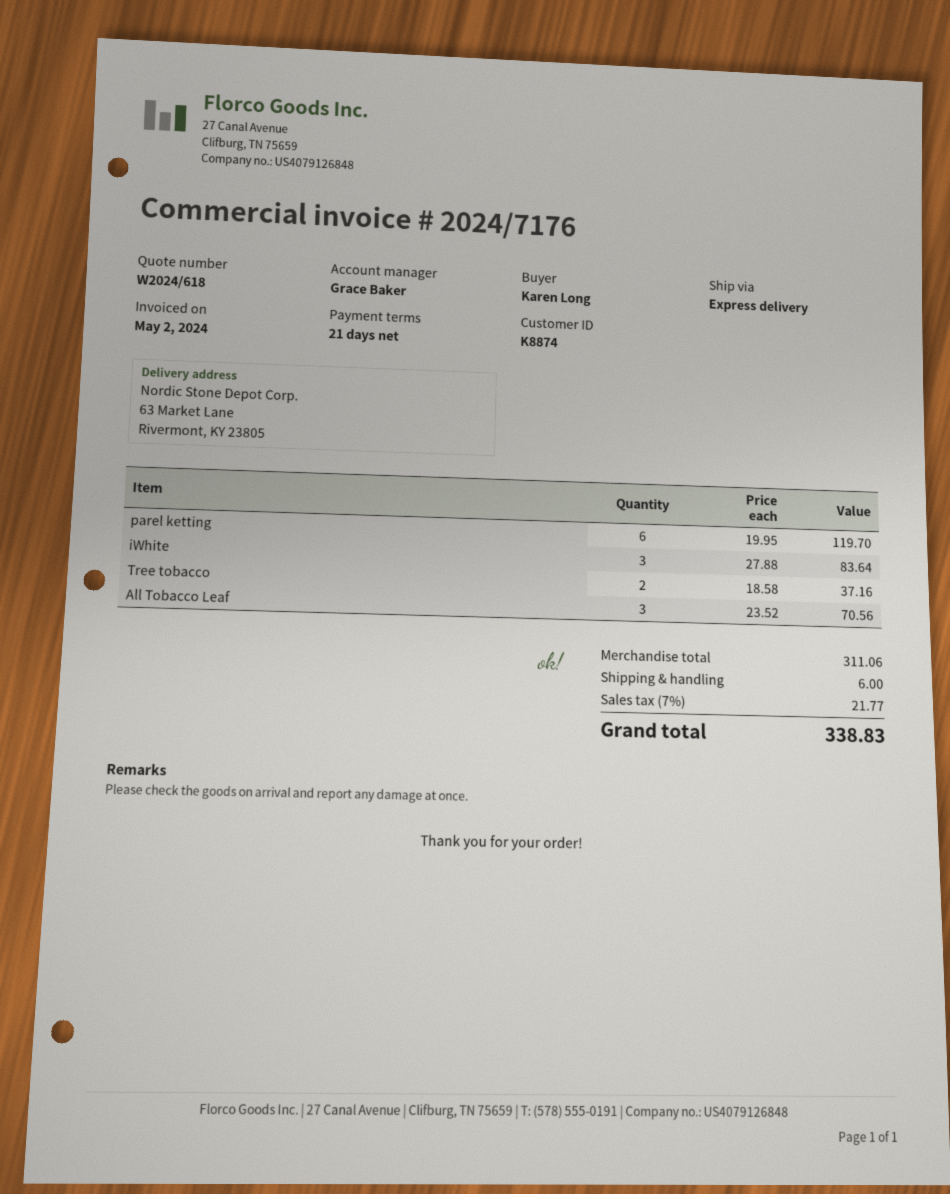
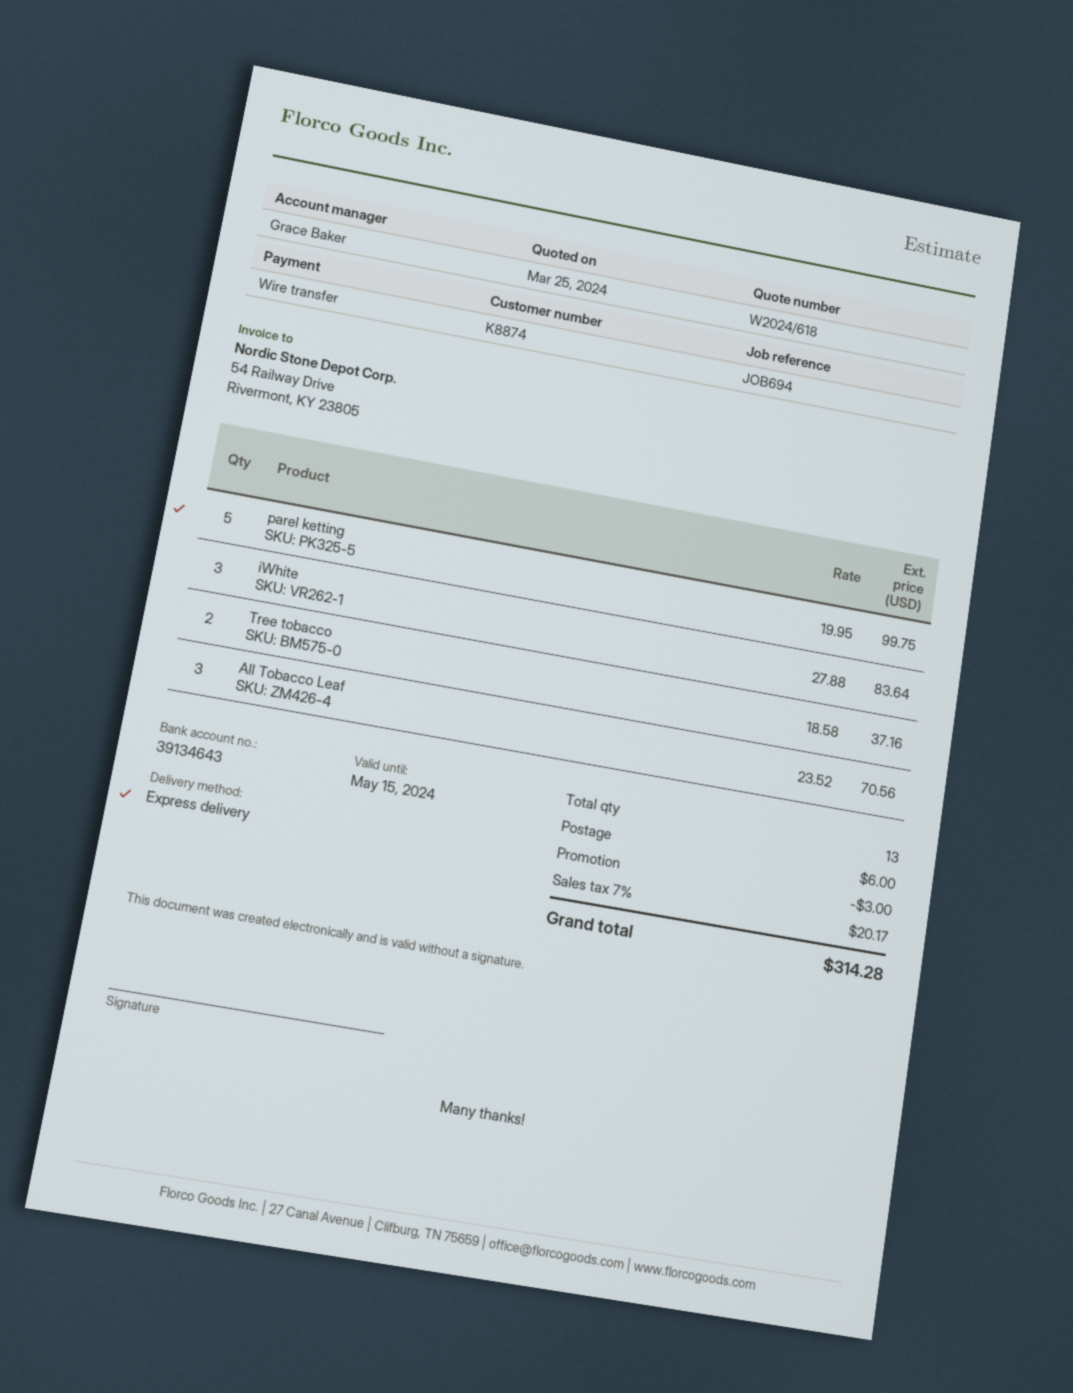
parel ketting: 6 x 19.95 = 119.70 -> 5 x 19.95 = 99.75
discount: none -> 3.00
tax: 7% = 21.77 -> 7% = 20.17
total: 338.83 -> 314.28

